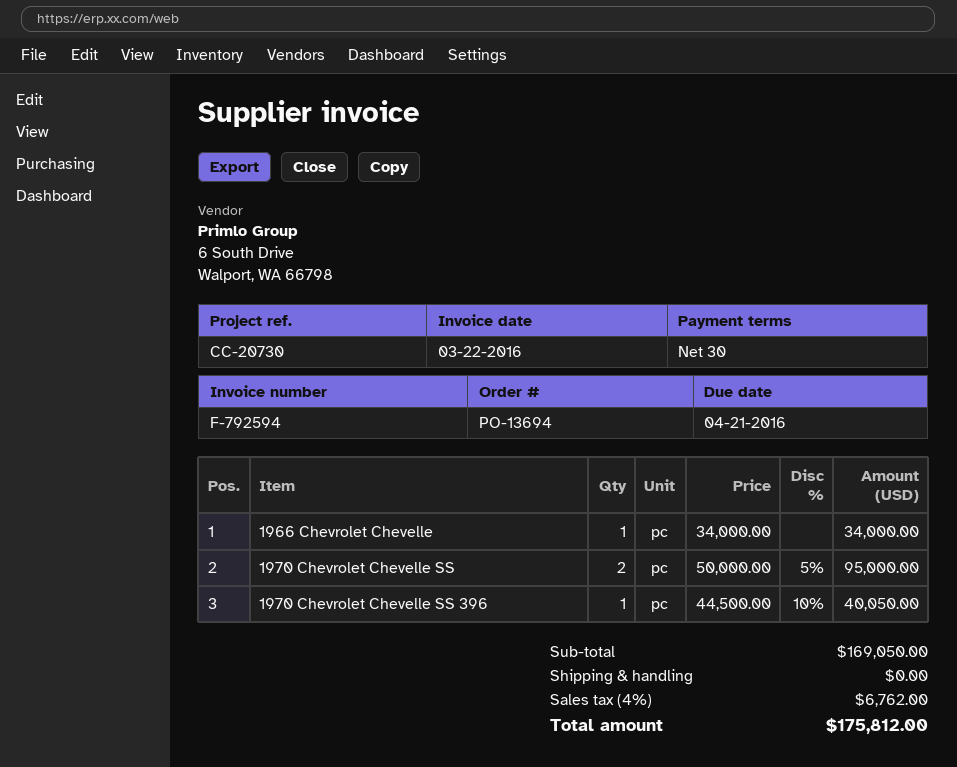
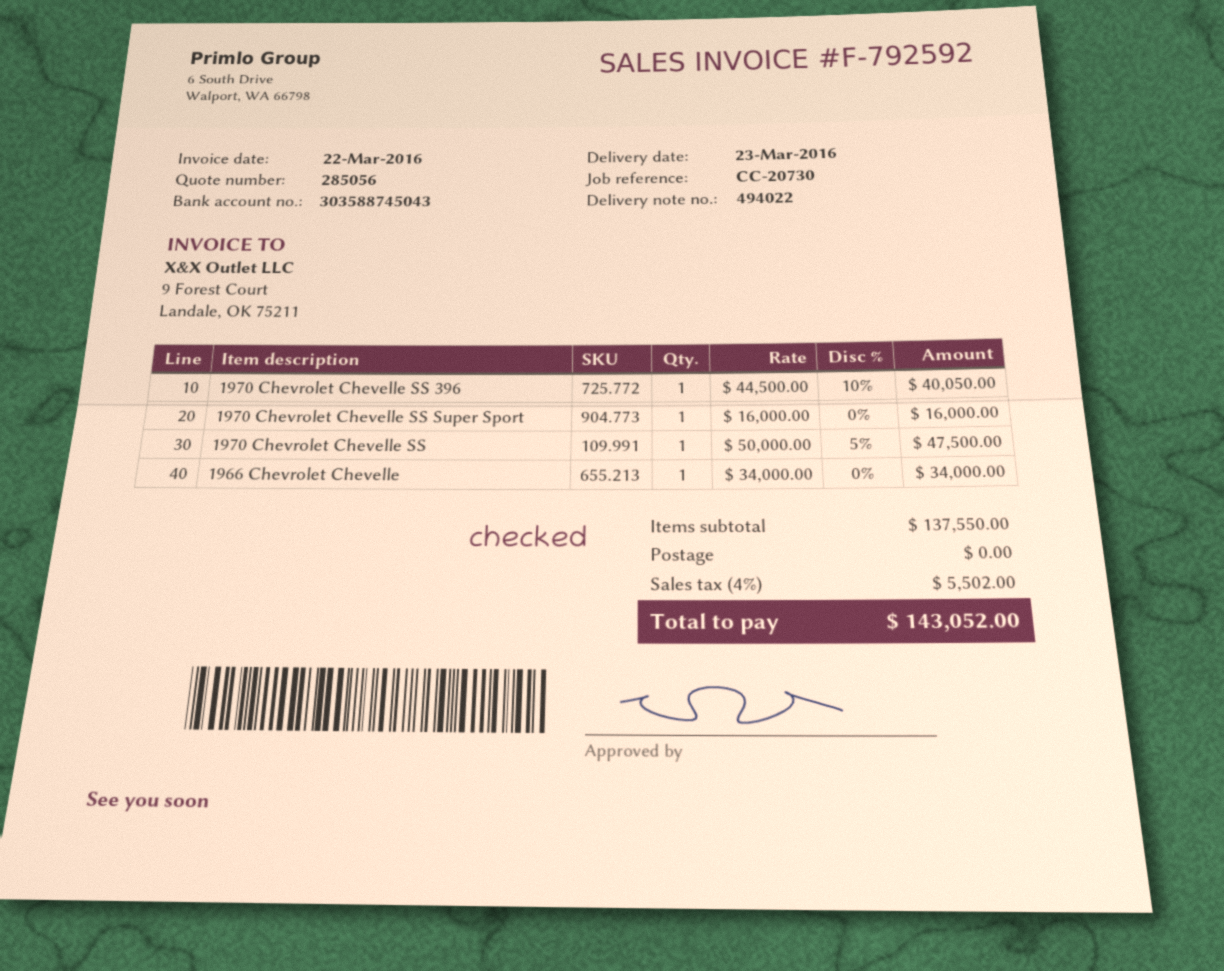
invoice number: F-792594 -> F-792592
1970 Chevrolet Chevelle SS: 2 x 50000.00 - 5% = 95000.00 -> 1 x 50000.00 - 5% = 47500.00
1970 Chevrolet Chevelle SS Super Sport: none -> 1 x 16000.00 = 16000.00
subtotal: 169050.00 -> 137550.00
tax: 4% = 6762.00 -> 4% = 5502.00
total: 175812.00 -> 143052.00

